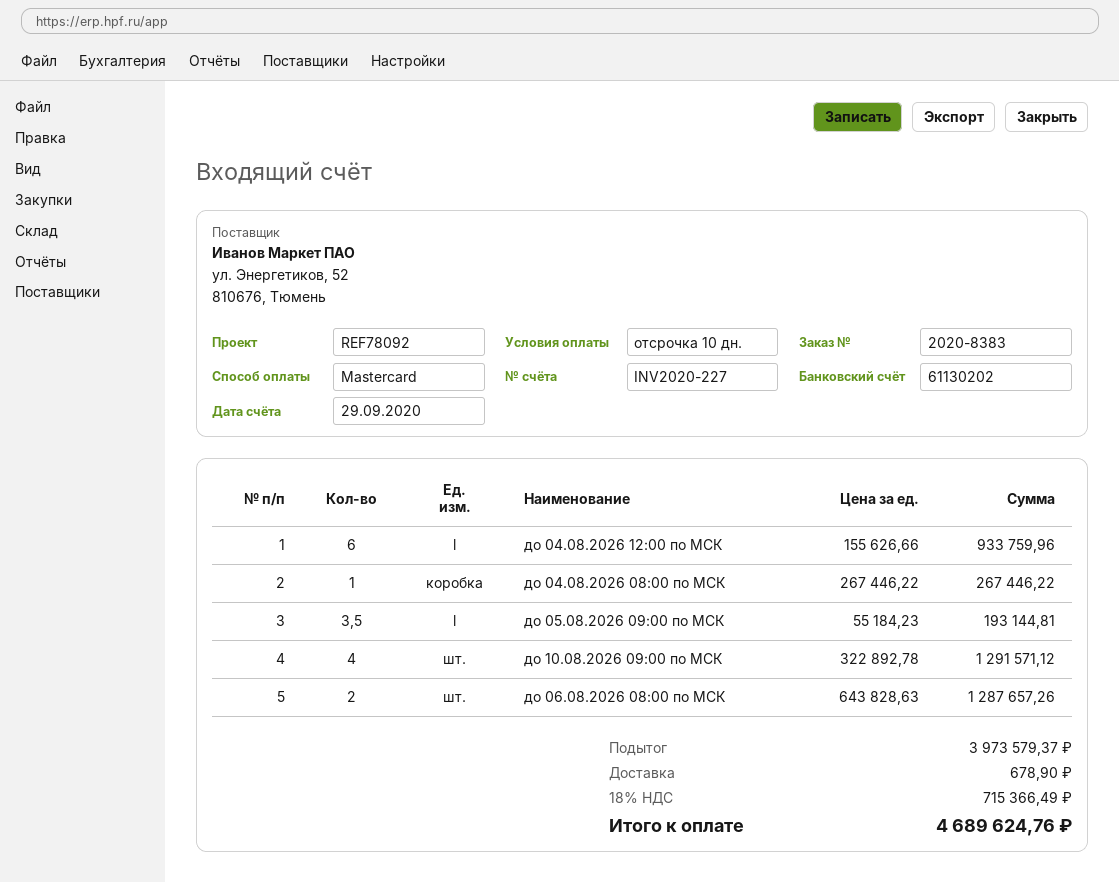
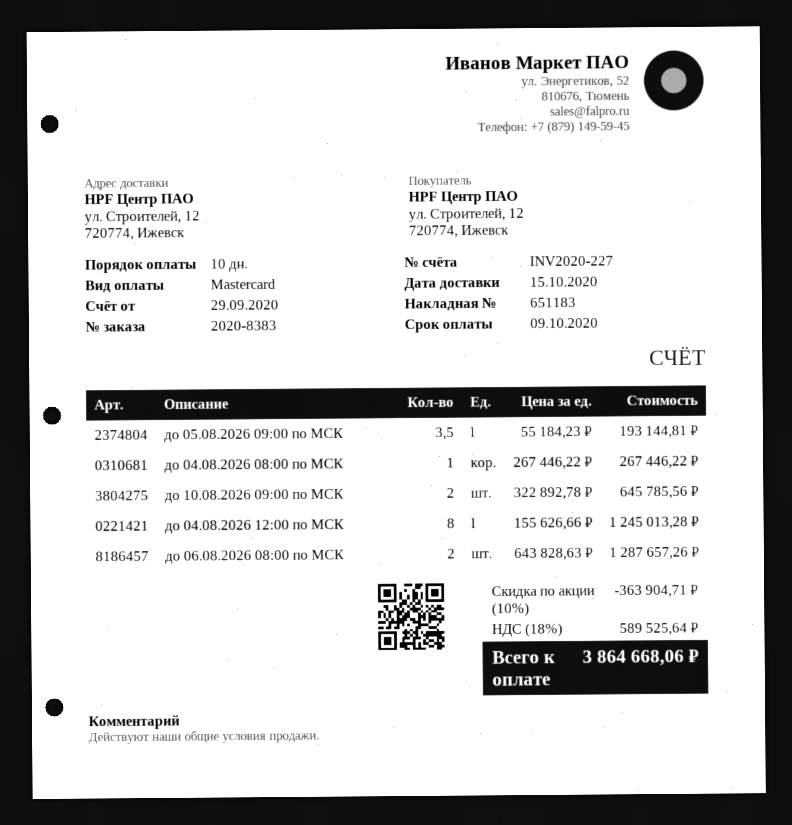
до 04.08.2026 12:00 по МСК: 6 x 155626.66 = 933759.96 -> 8 x 155626.66 = 1245013.28
до 10.08.2026 09:00 по МСК: 4 x 322892.78 = 1291571.12 -> 2 x 322892.78 = 645785.56
discount: none -> 10% = 363904.71
shipping: 678.90 -> none
tax: 18% = 715366.49 -> 18% = 589525.64
total: 4689624.76 -> 3864668.06

